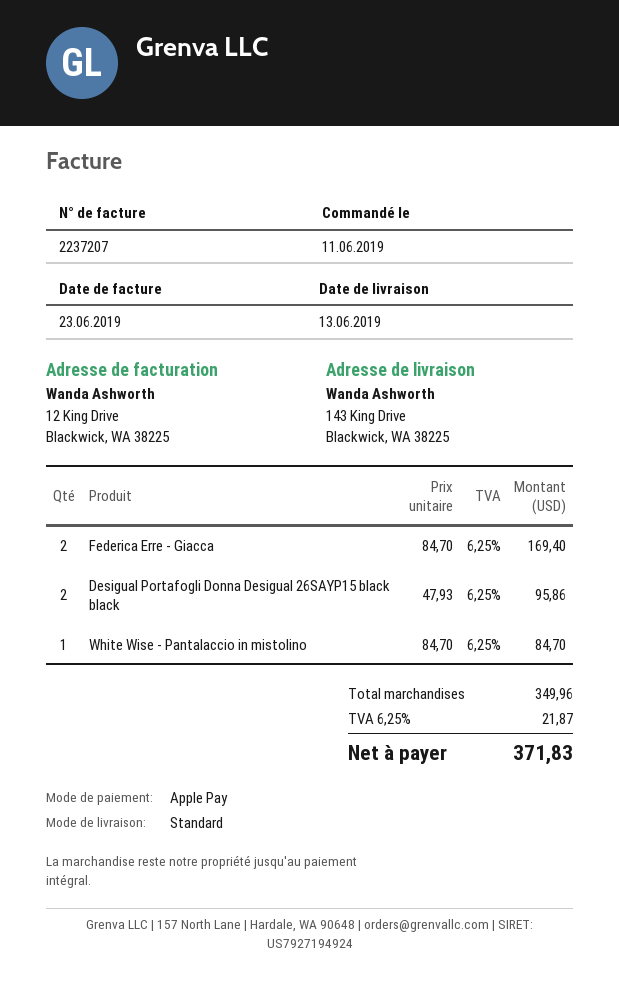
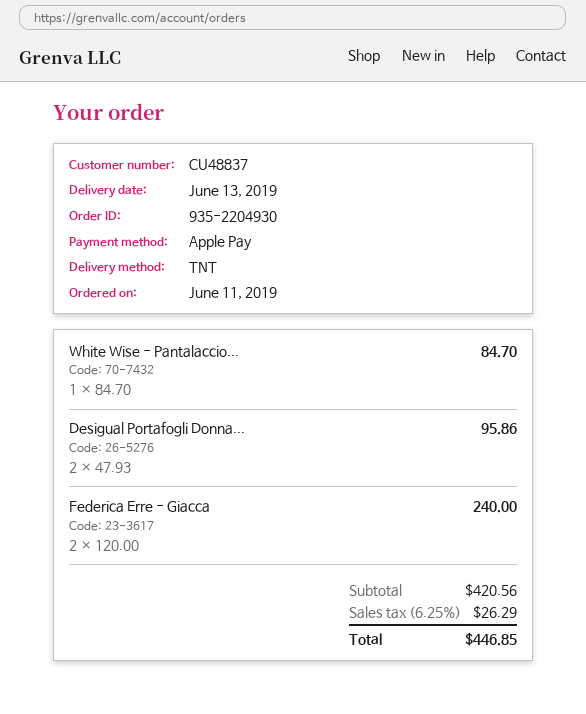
shipping method: standard -> TNT
Federica Erre - Giacca: 2 x 84.70 = 169.40 -> 2 x 120.00 = 240.00
subtotal: 349.96 -> 420.56
tax: 6.25% = 21.87 -> 6.25% = 26.29
total: 371.83 -> 446.85

